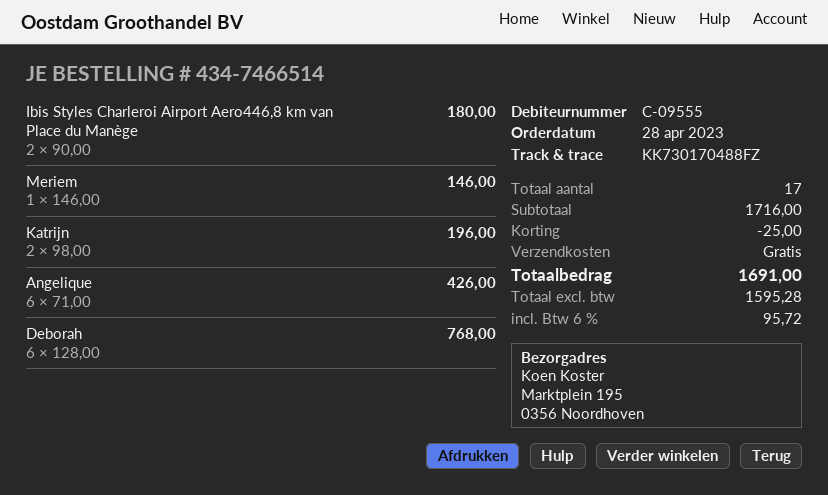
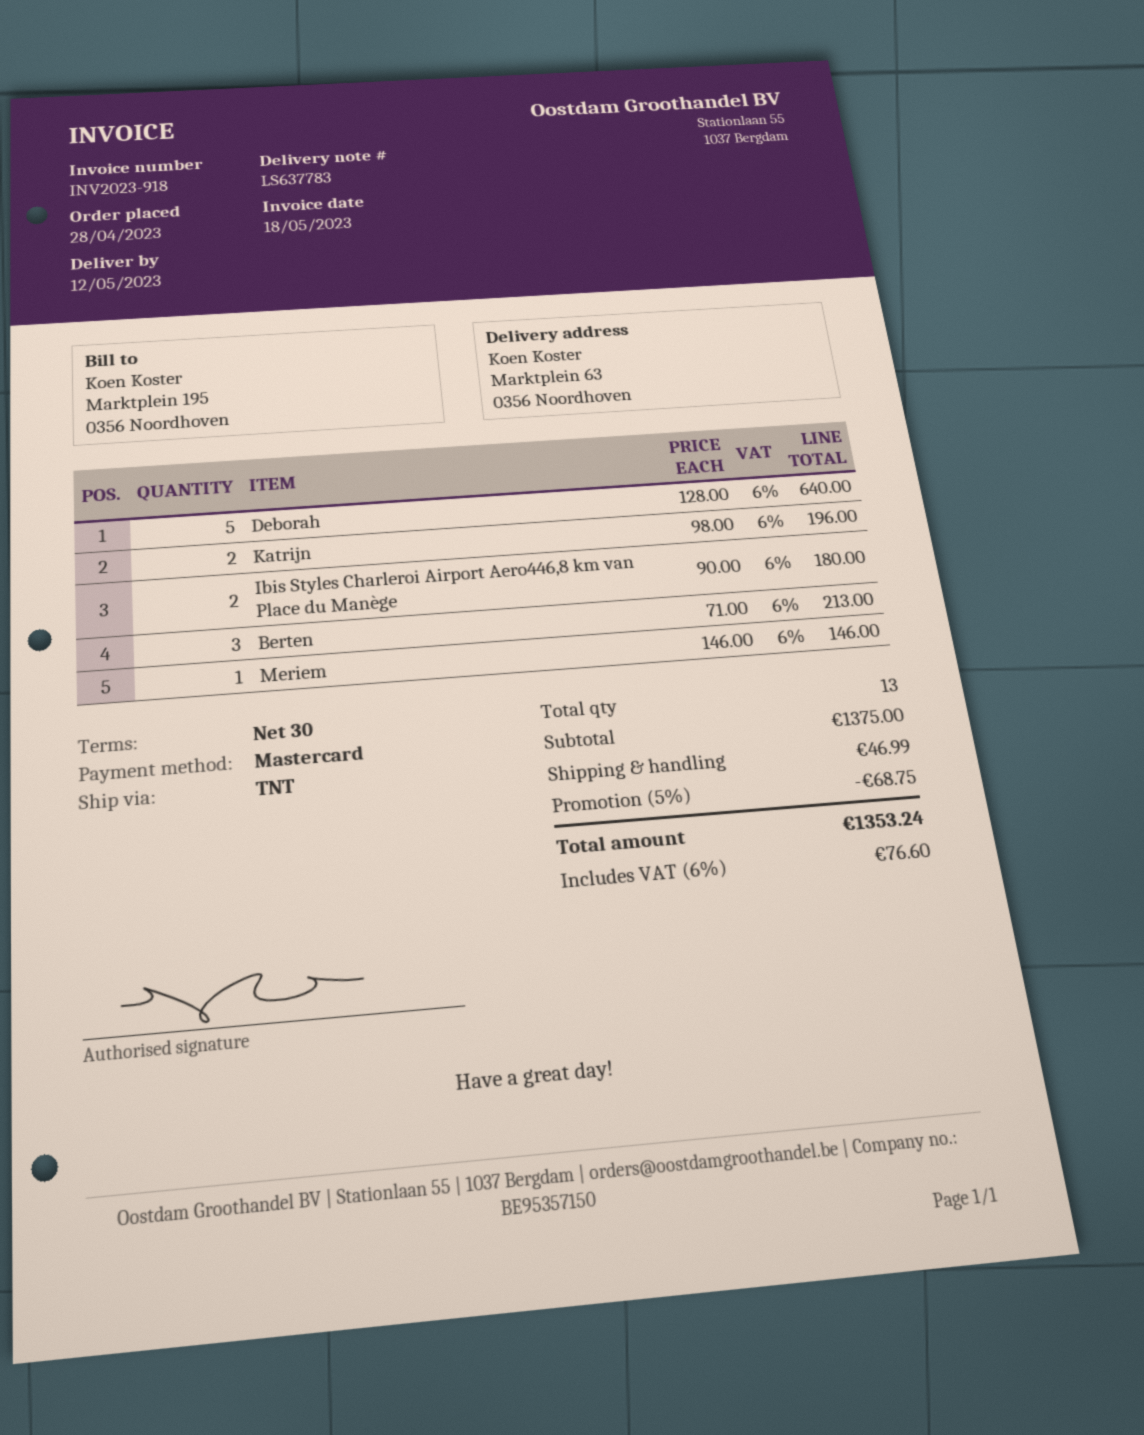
ship to: Marktplein 195, 0356 Noordhoven -> Marktplein 63, 0356 Noordhoven
Angelique: 6 x 71.00 = 426.00 -> none
Deborah: 6 x 128.00 = 768.00 -> 5 x 128.00 = 640.00
Berten: none -> 3 x 71.00 = 213.00
total quantity: 17 -> 13
subtotal: 1716.00 -> 1375.00
discount: 25.00 -> 68.75
shipping: 0.00 -> 46.99
tax: 6% = 95.72 -> 6% = 76.60
total: 1691.00 -> 1353.24

